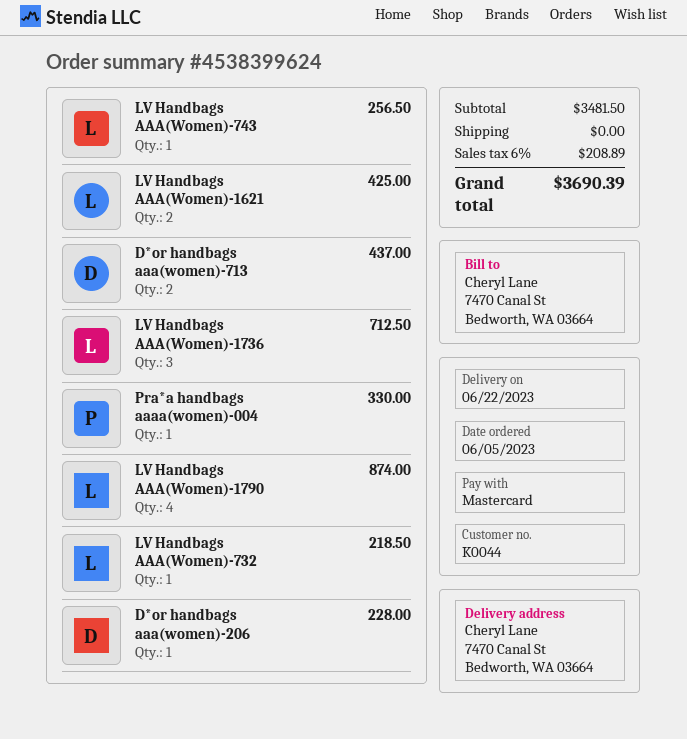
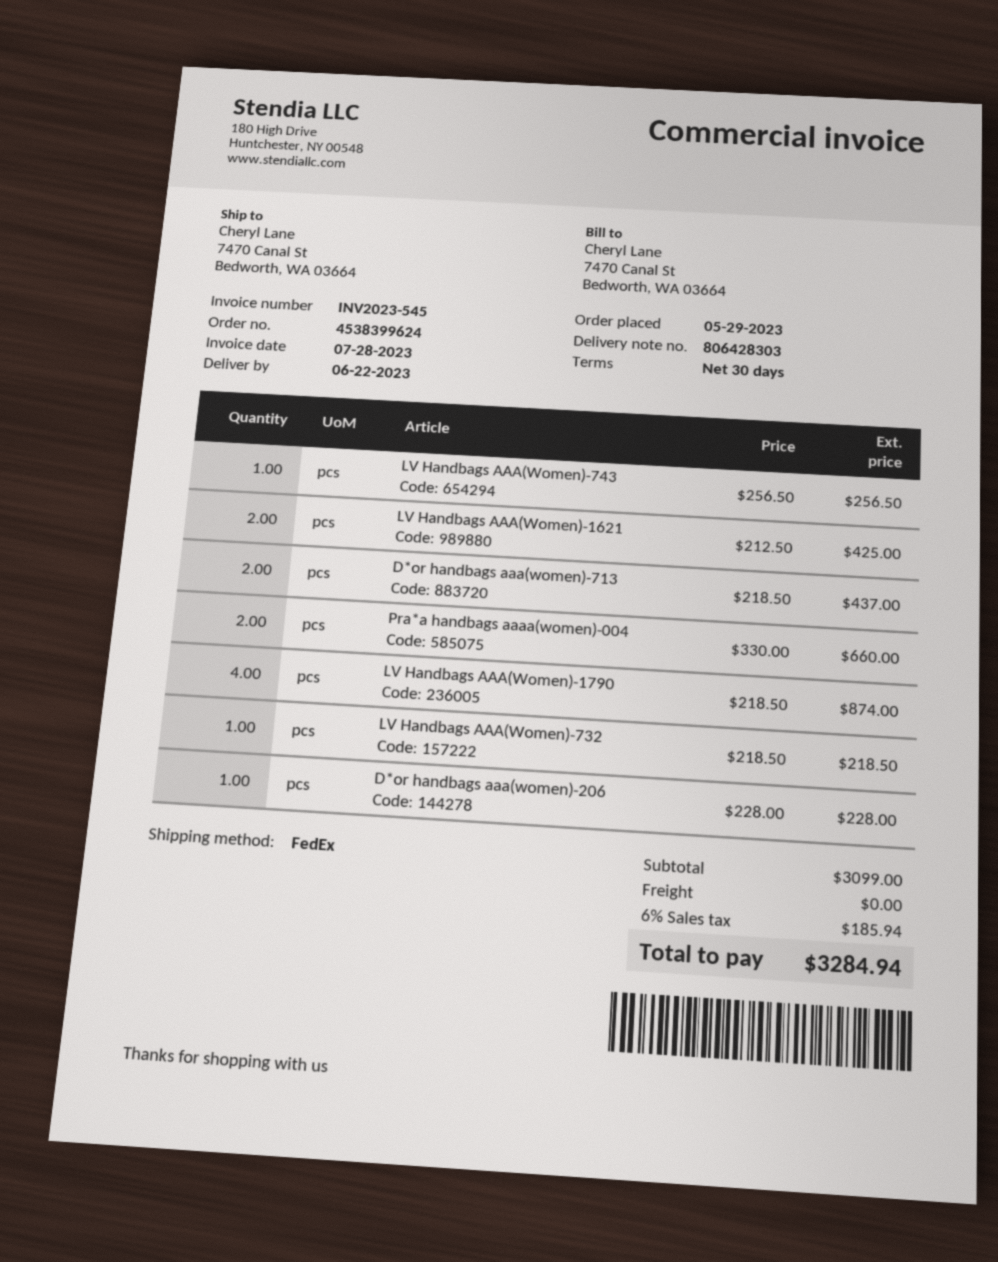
order date: 2023-06-05 -> 2023-05-29
LV Handbags AAA(Women)-1736: 3 for 712.50 -> none
Pra*a handbags aaaa(women)-004: 1 for 330.00 -> 2 for 660.00
subtotal: 3481.50 -> 3099.00
tax: 6% = 208.89 -> 6% = 185.94
total: 3690.39 -> 3284.94

